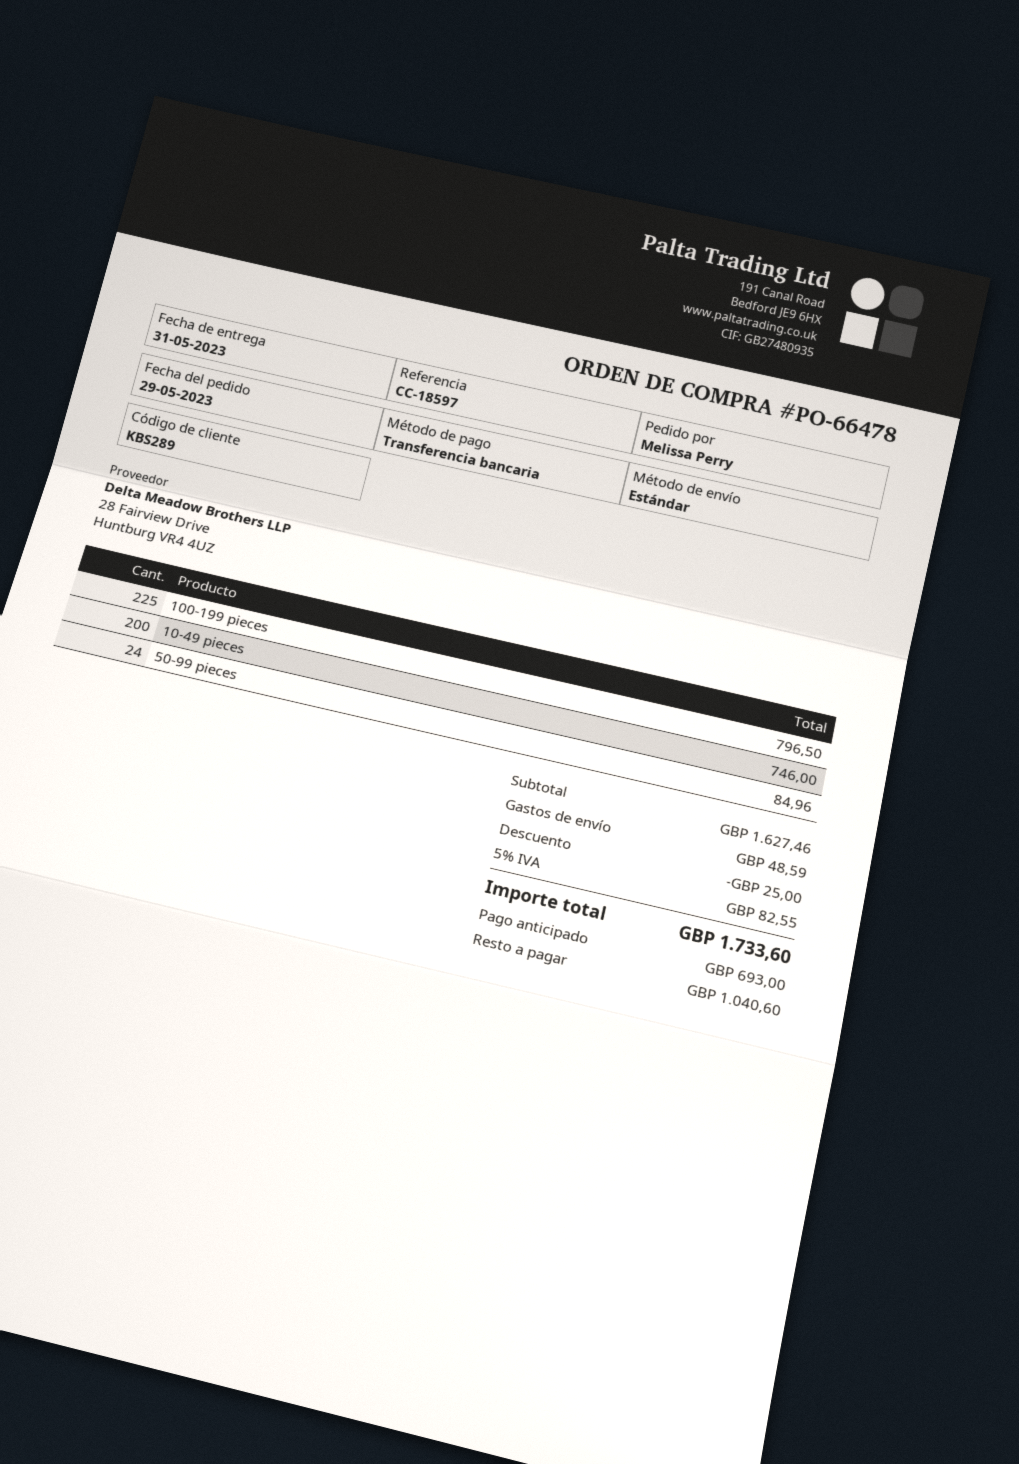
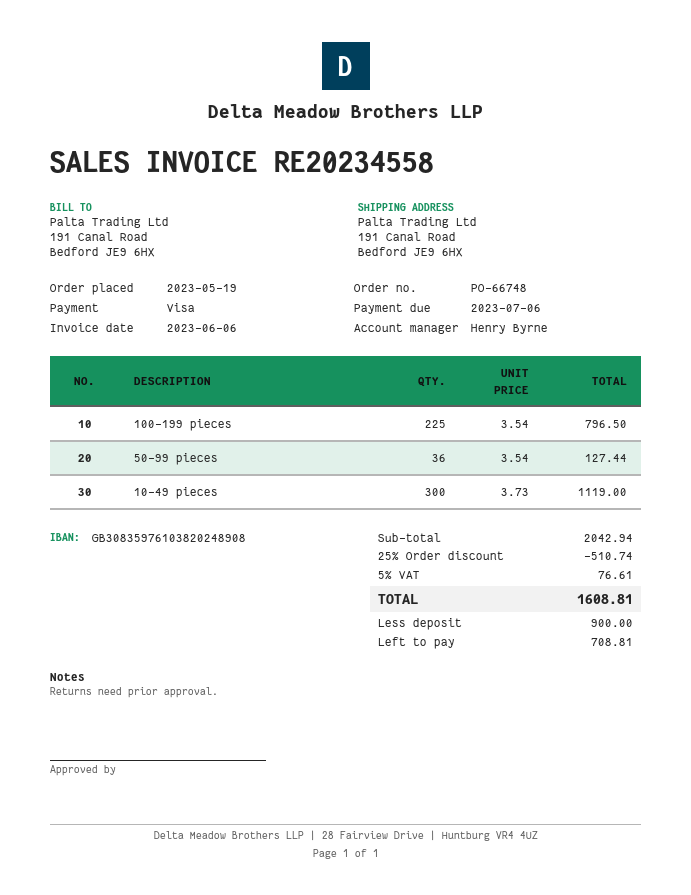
order number: PO-66478 -> PO-66748
order date: 2023-05-29 -> 2023-05-19
payment method: bank transfer -> Visa
10-49 pieces: 200 for 746.00 -> 300 for 1119.00
50-99 pieces: 24 for 84.96 -> 36 for 127.44
subtotal: 1627.46 -> 2042.94
discount: 25.00 -> 510.74
shipping: 48.59 -> none
tax: 5% = 82.55 -> 5% = 76.61
total: 1733.60 -> 1608.81
deposit: 693.00 -> 900.00
balance: 1040.60 -> 708.81

